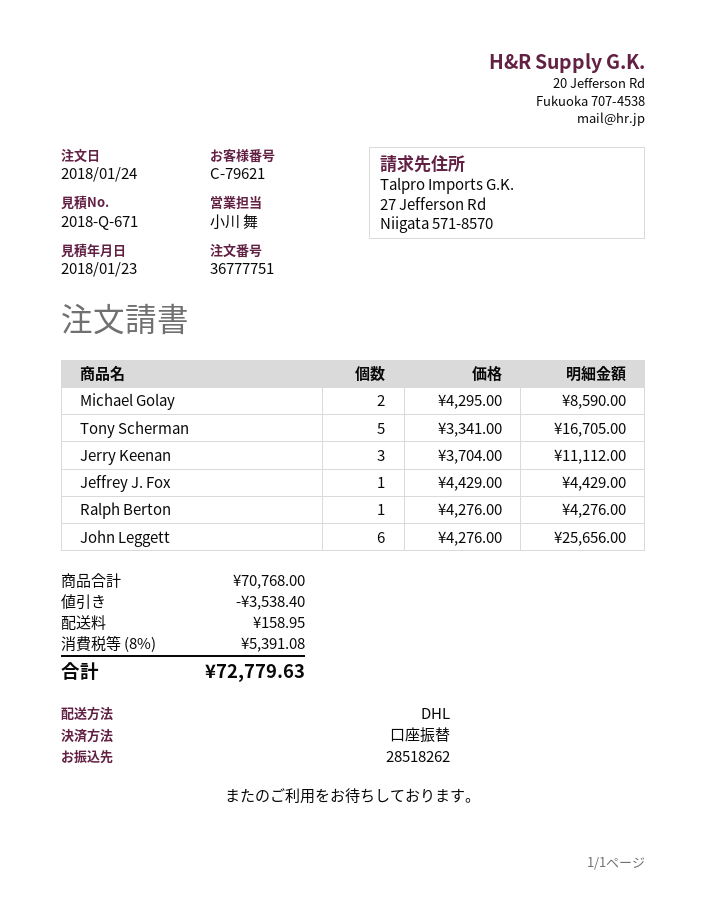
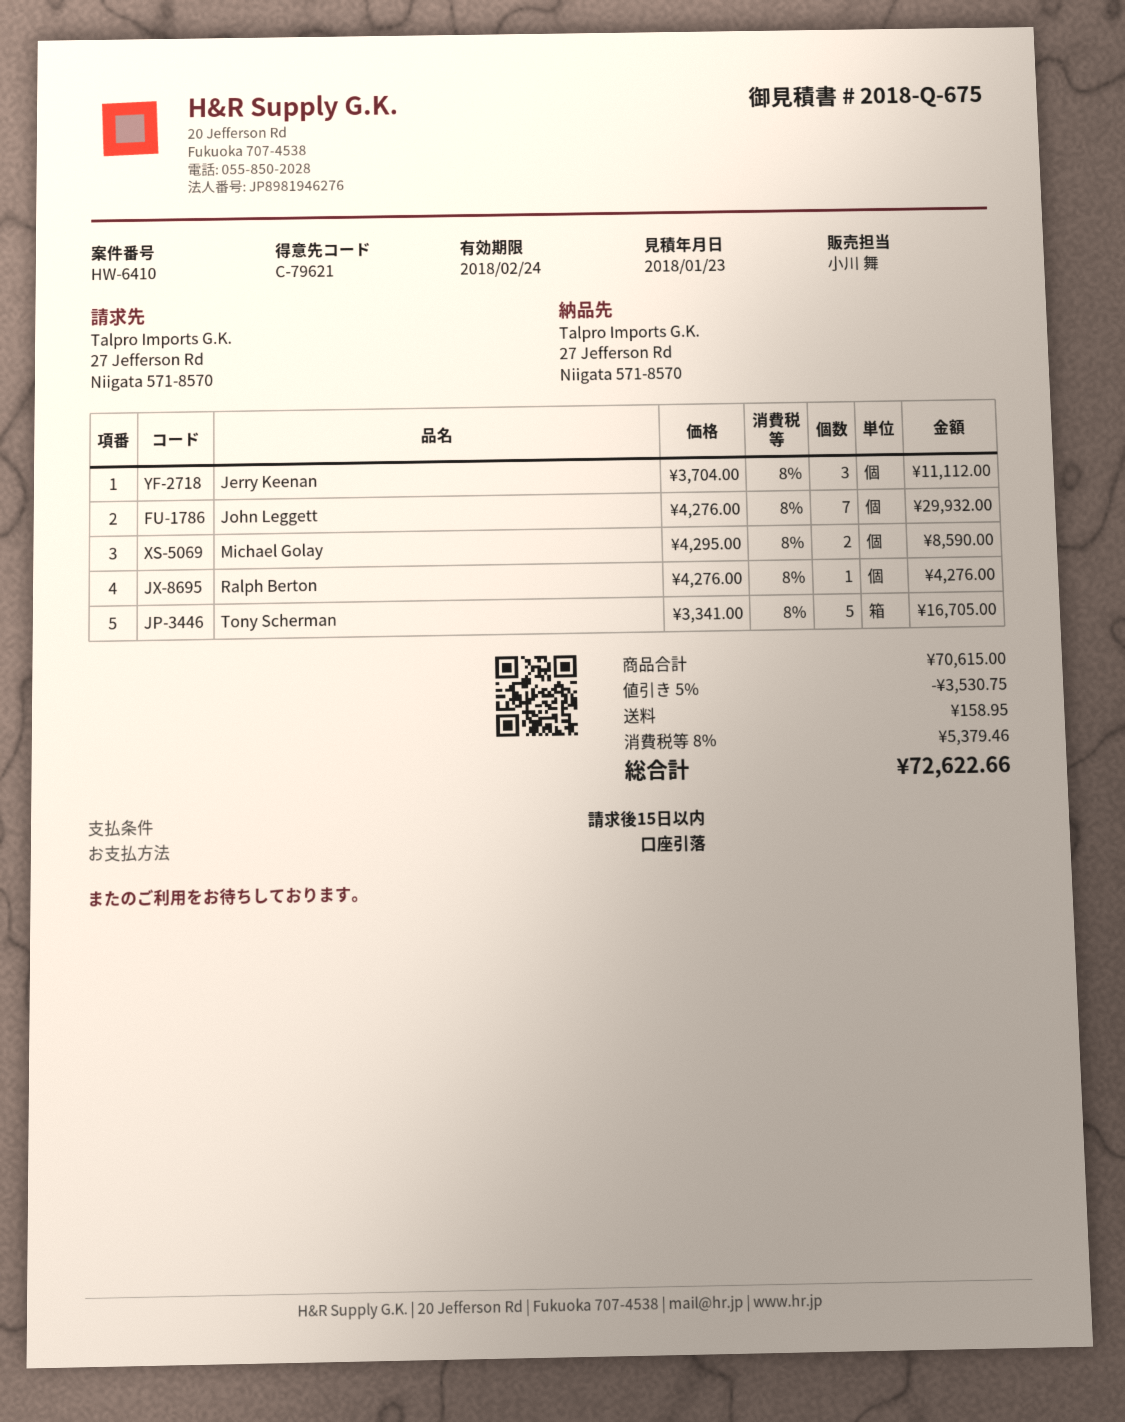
quote number: 2018-Q-671 -> 2018-Q-675
Jeffrey J. Fox: 1 x 4429.00 = 4429.00 -> none
John Leggett: 6 x 4276.00 = 25656.00 -> 7 x 4276.00 = 29932.00
subtotal: 70768.00 -> 70615.00
discount: 3538.40 -> 3530.75
tax: 8% = 5391.08 -> 8% = 5379.46
total: 72779.63 -> 72622.66

